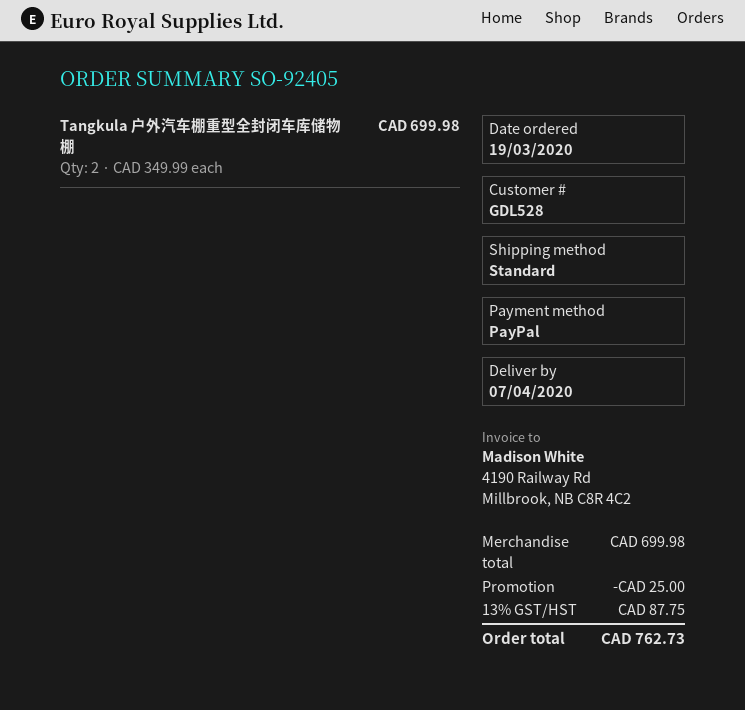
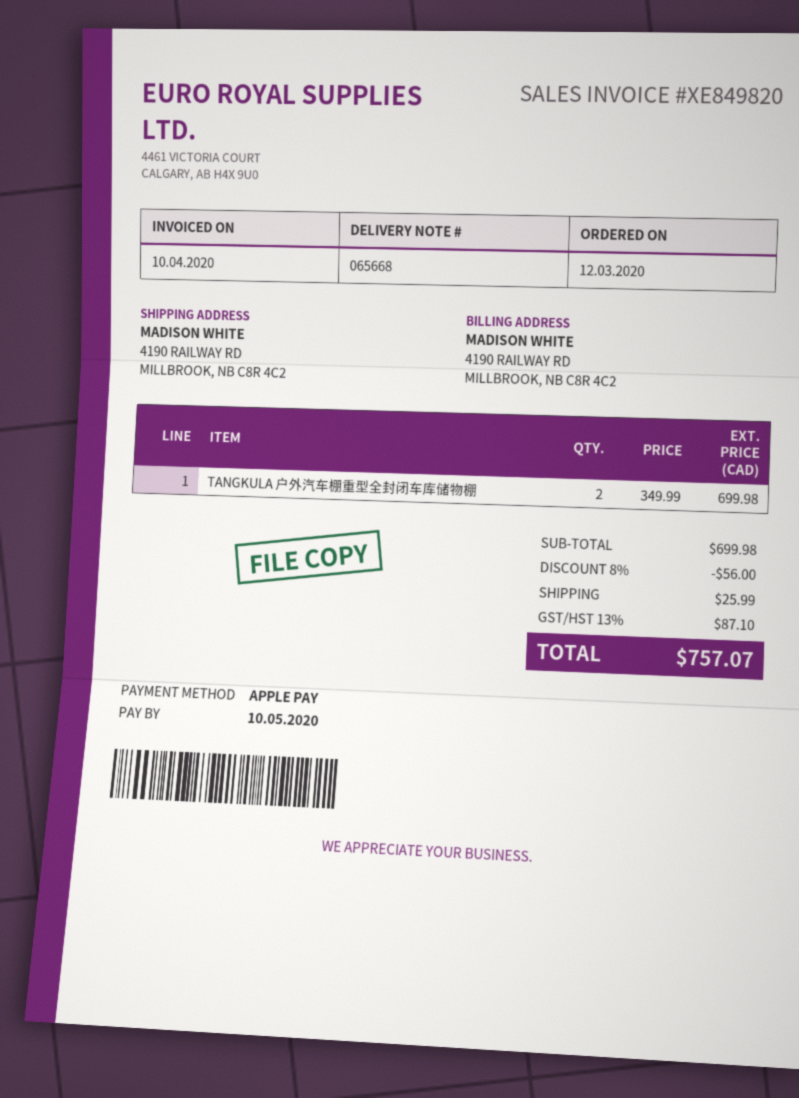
order date: 2020-03-19 -> 2020-03-12
payment method: PayPal -> Apple Pay
discount: 25.00 -> 56.00
shipping: none -> 25.99
tax: 13% = 87.75 -> 13% = 87.10
total: 762.73 -> 757.07

